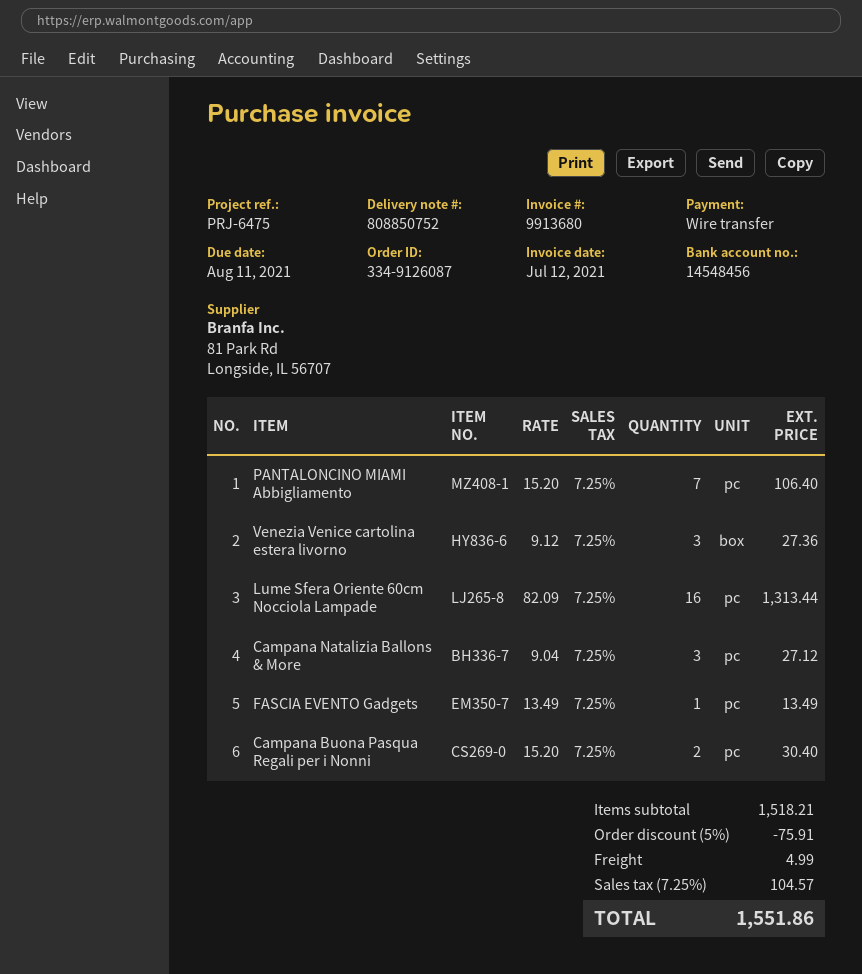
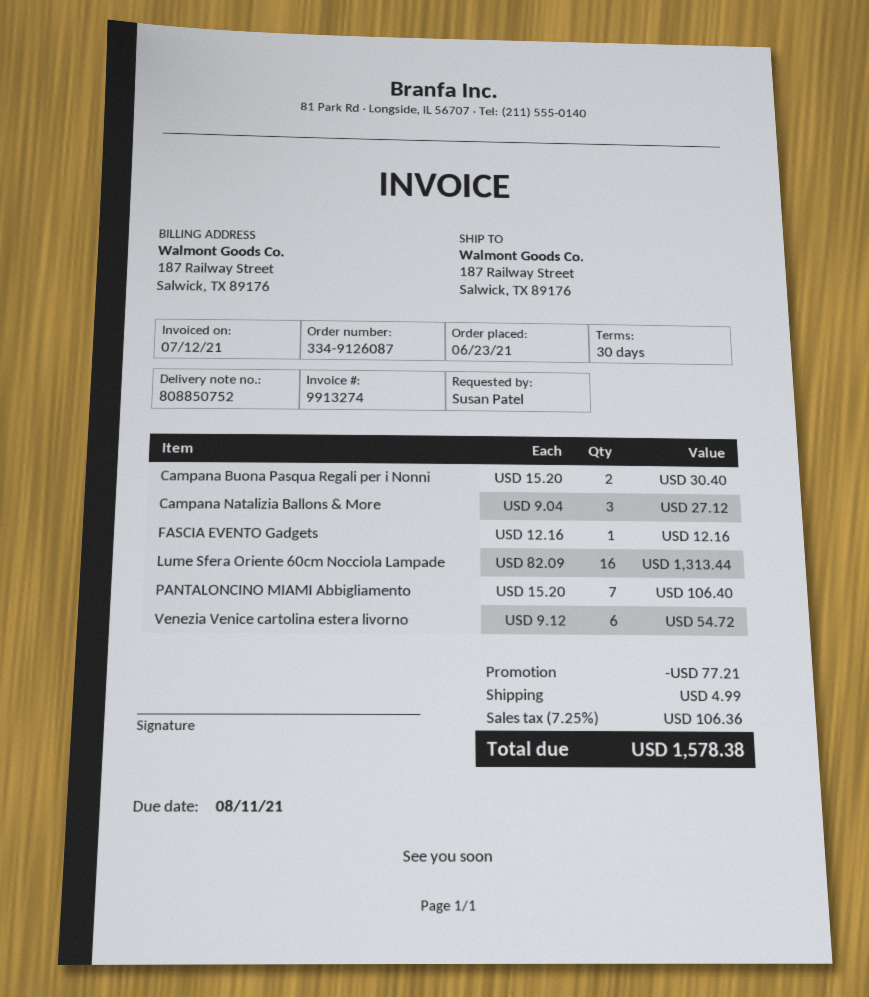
invoice number: 9913680 -> 9913274
Venezia Venice cartolina estera livorno: 3 x 9.12 = 27.36 -> 6 x 9.12 = 54.72
FASCIA EVENTO Gadgets: 1 x 13.49 = 13.49 -> 1 x 12.16 = 12.16
discount: 75.91 -> 77.21
tax: 7.25% = 104.57 -> 7.25% = 106.36
total: 1551.86 -> 1578.38

